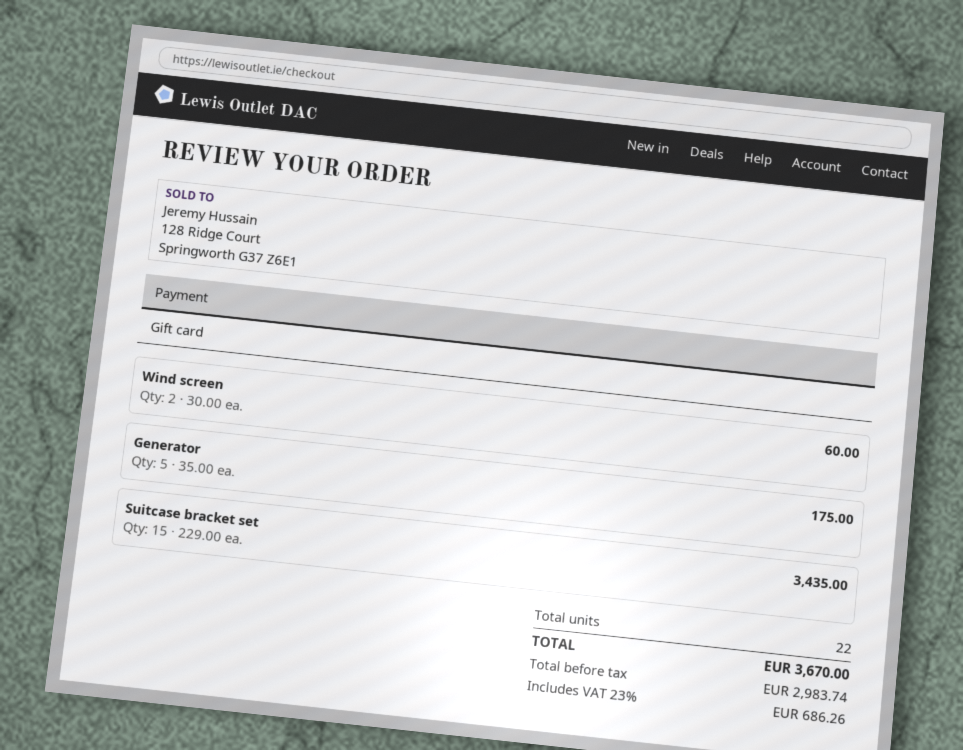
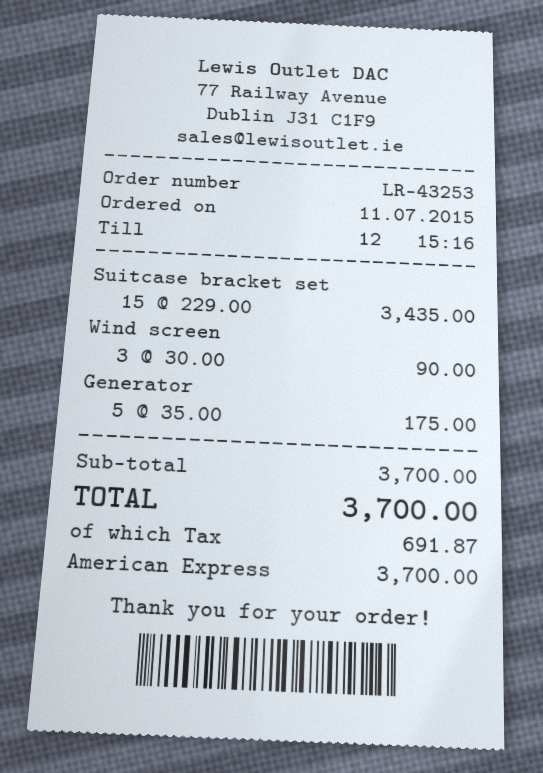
payment method: gift card -> American Express
Wind screen: 2 x 30.00 = 60.00 -> 3 x 30.00 = 90.00
tax: 686.26 -> 691.87
total: 3670.00 -> 3700.00

